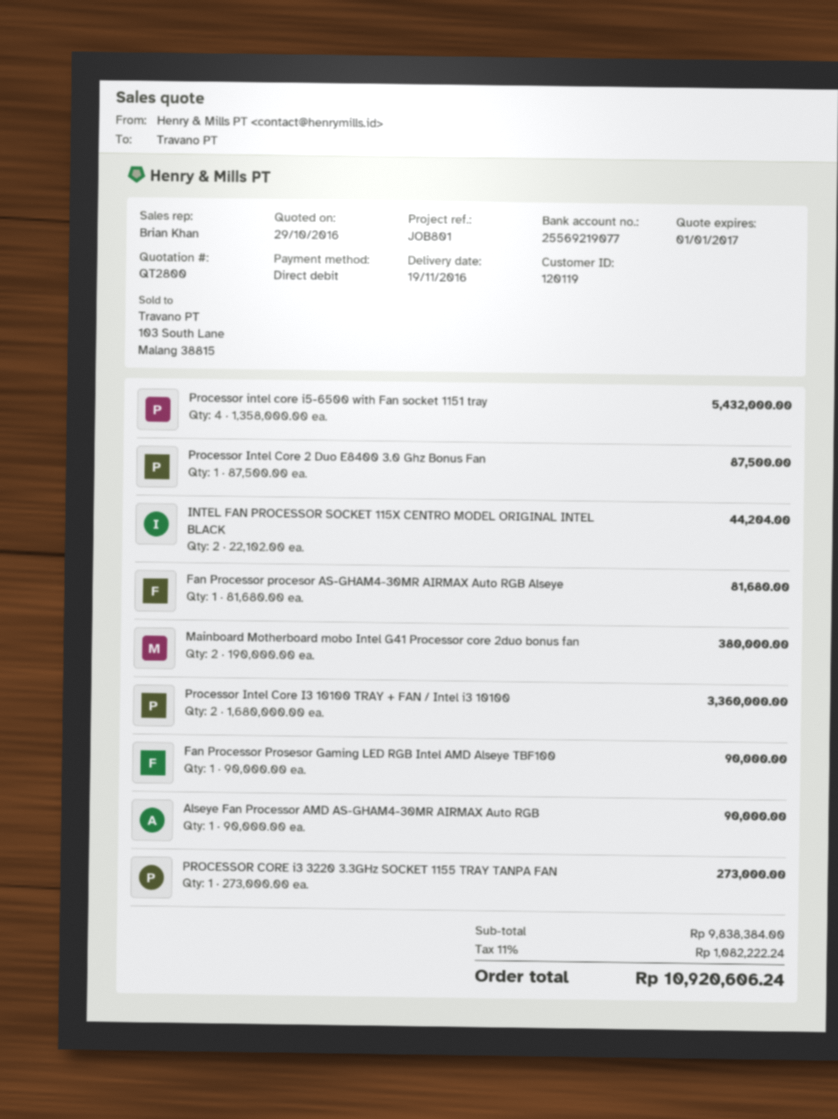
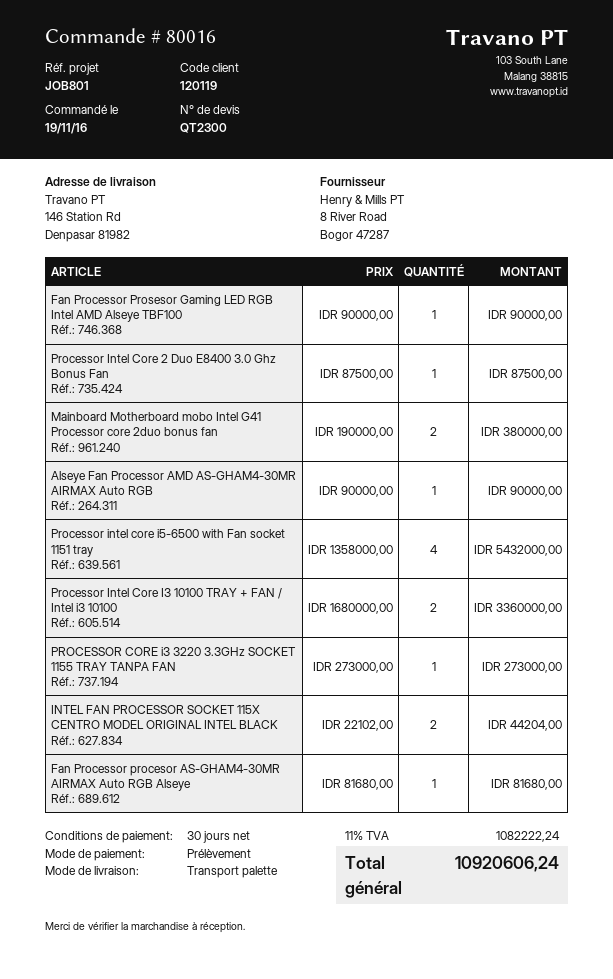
quote number: QT2800 -> QT2300

